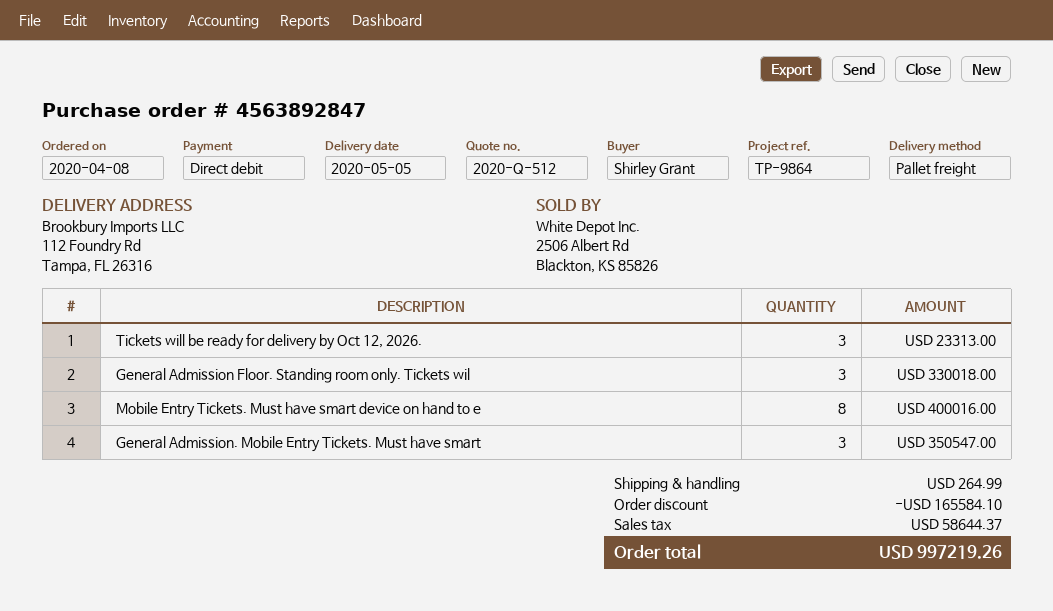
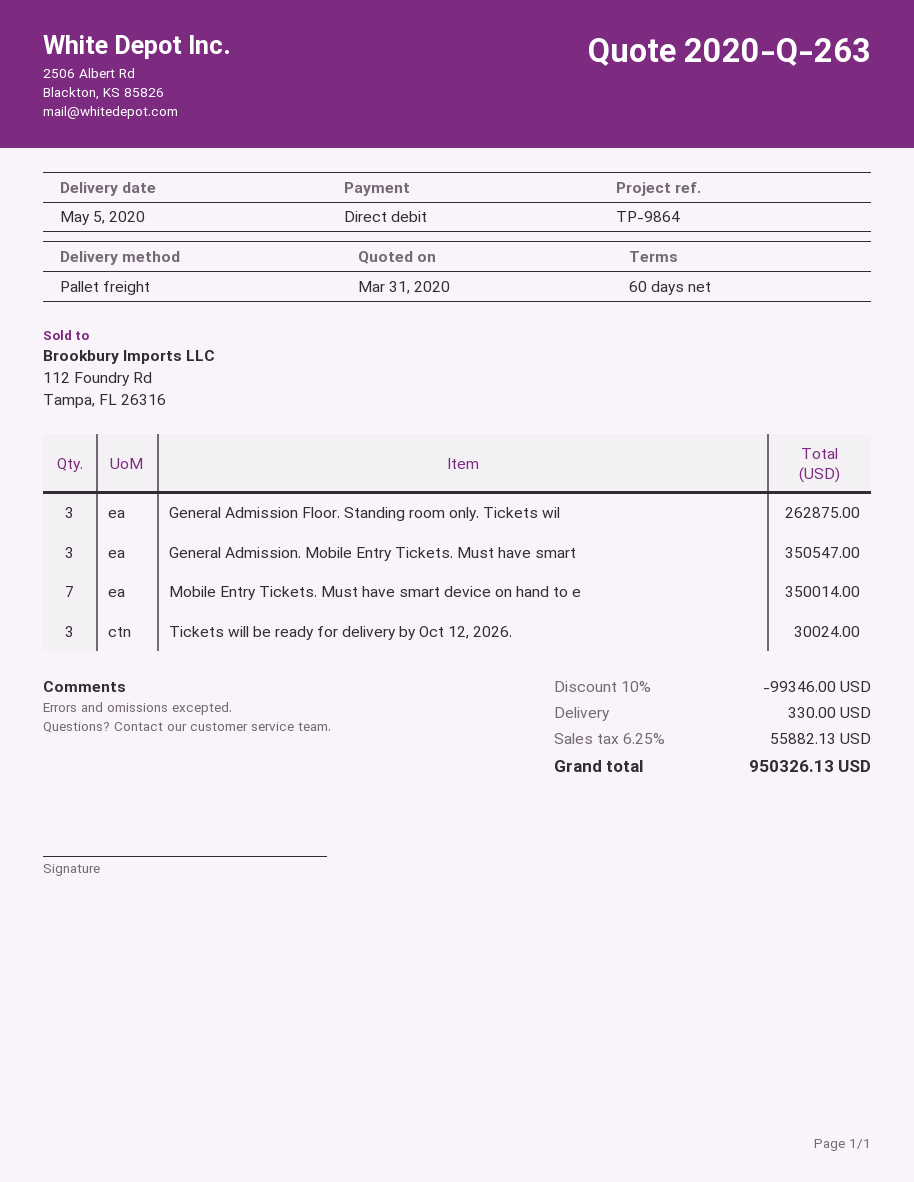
quote number: 2020-Q-512 -> 2020-Q-263
Tickets will be ready for delivery by Oct 12, 2026.: 3 for 23313.00 -> 3 for 30024.00
General Admission Floor. Standing room only. Tickets wil: 3 for 330018.00 -> 3 for 262875.00
Mobile Entry Tickets. Must have smart device on hand to e: 8 for 400016.00 -> 7 for 350014.00
discount: 165584.10 -> 99346.00
shipping: 264.99 -> 330.00
tax: 58644.37 -> 55882.13
total: 997219.26 -> 950326.13

